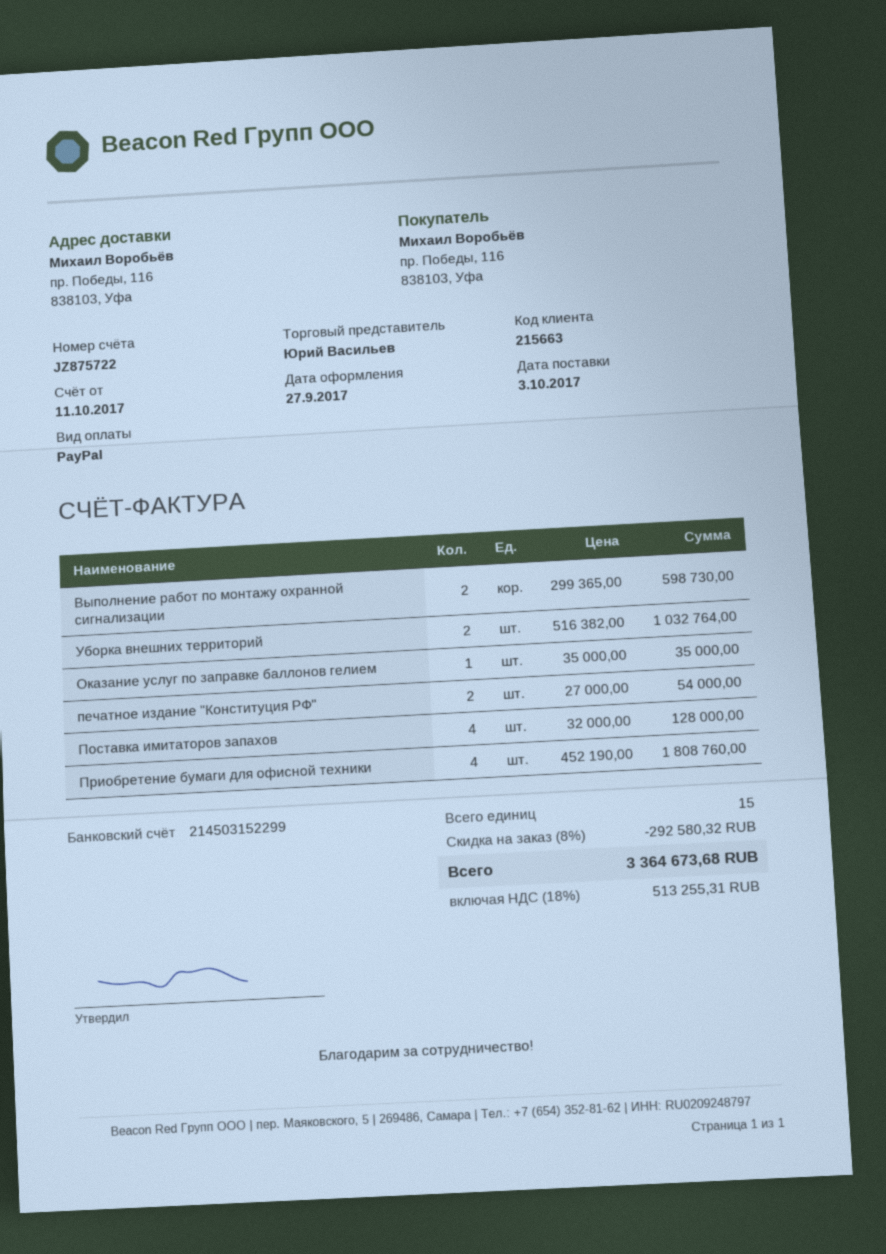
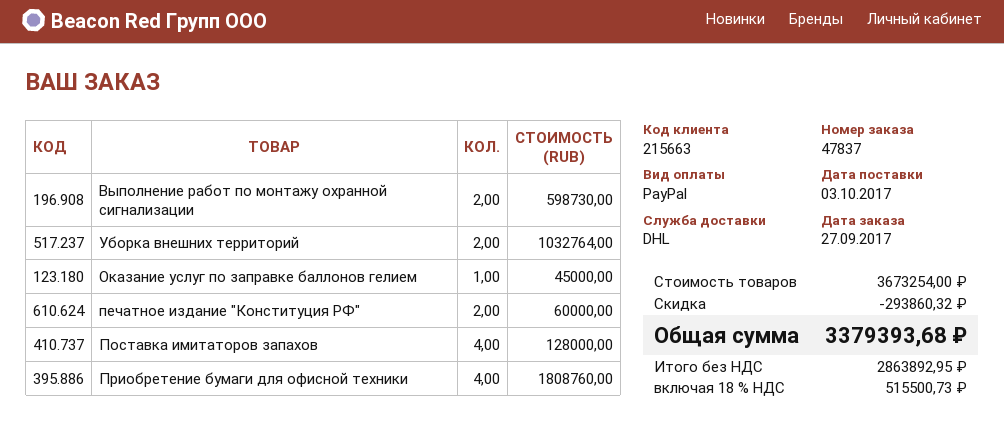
Оказание услуг по заправке баллонов гелием: 1 for 35000.00 -> 1 for 45000.00
печатное издание "Конституция РФ": 2 for 54000.00 -> 2 for 60000.00
discount: 292580.32 -> 293860.32
tax: 18% = 513255.31 -> 18% = 515500.73
total: 3364673.68 -> 3379393.68

